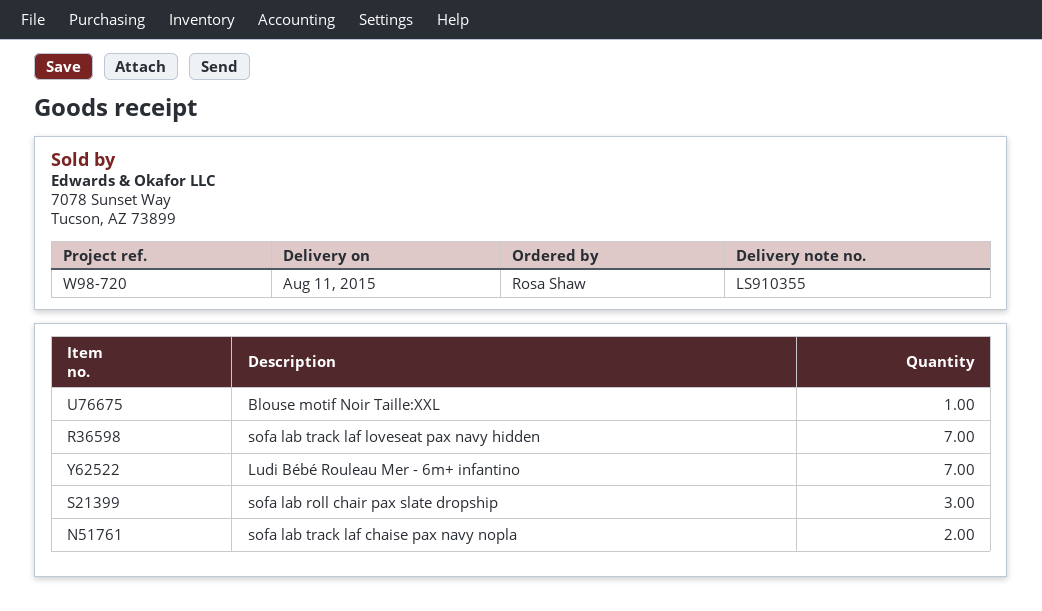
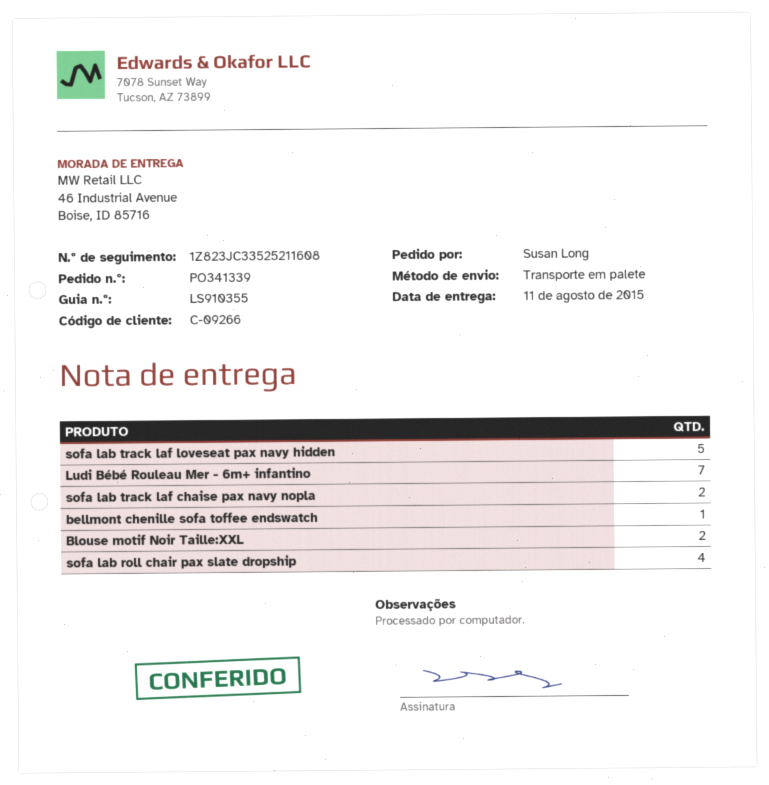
ordered by: Rosa Shaw -> Susan Long
Blouse motif Noir Taille:XXL: 1 -> 2
sofa lab track laf loveseat pax navy hidden: 7 -> 5
sofa lab roll chair pax slate dropship: 3 -> 4
bellmont chenille sofa toffee endswatch: none -> 1

